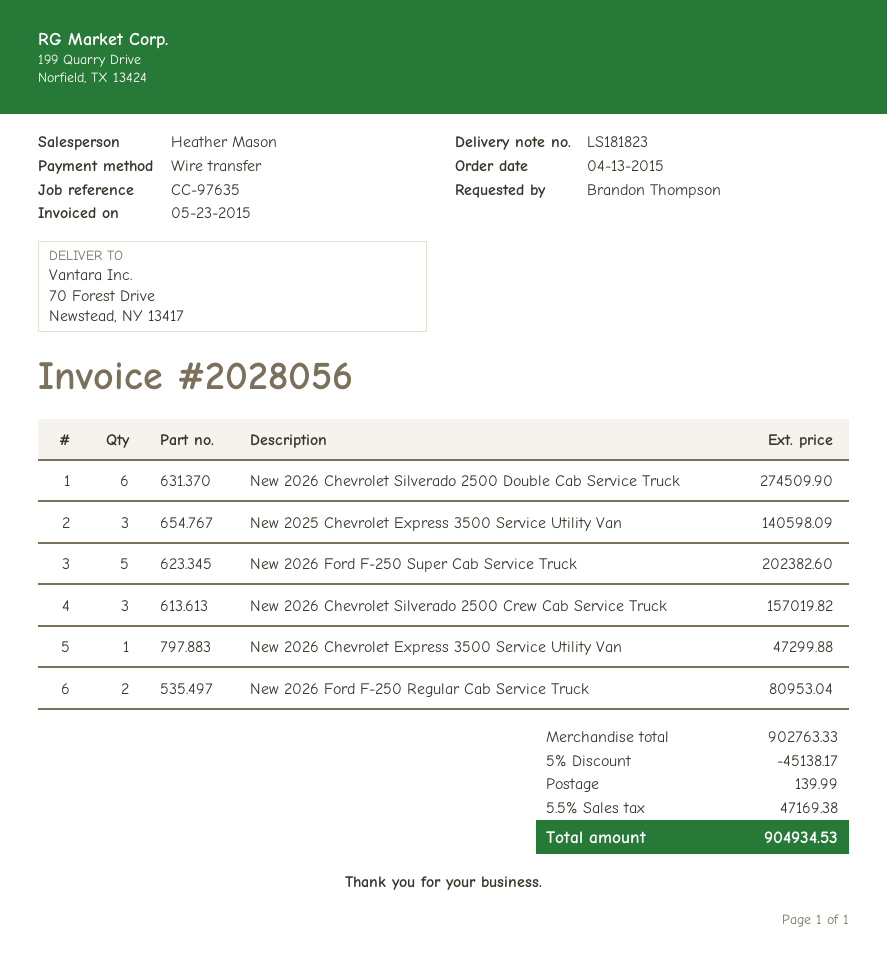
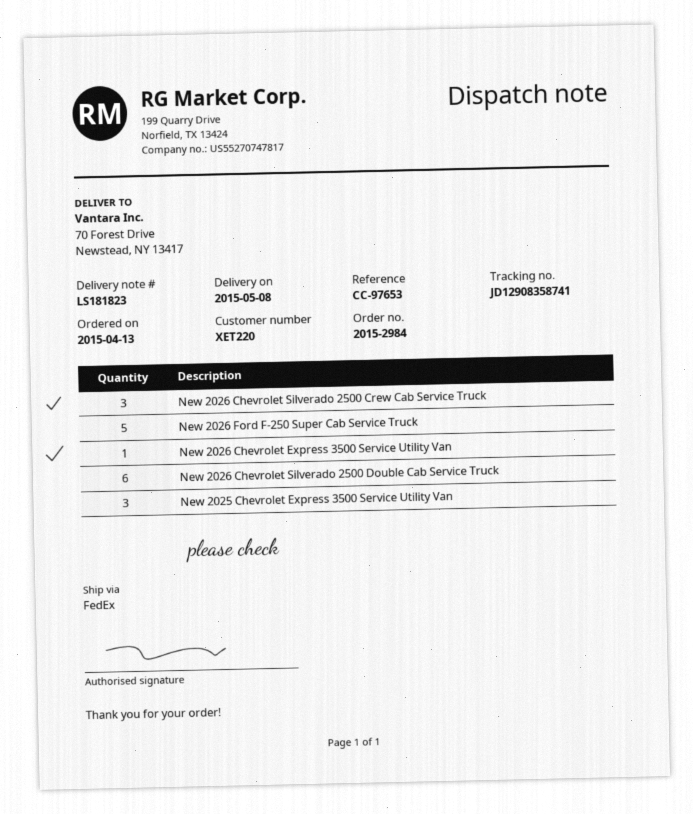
reference: CC-97635 -> CC-97653
New 2026 Ford F-250 Regular Cab Service Truck: 2 -> none

